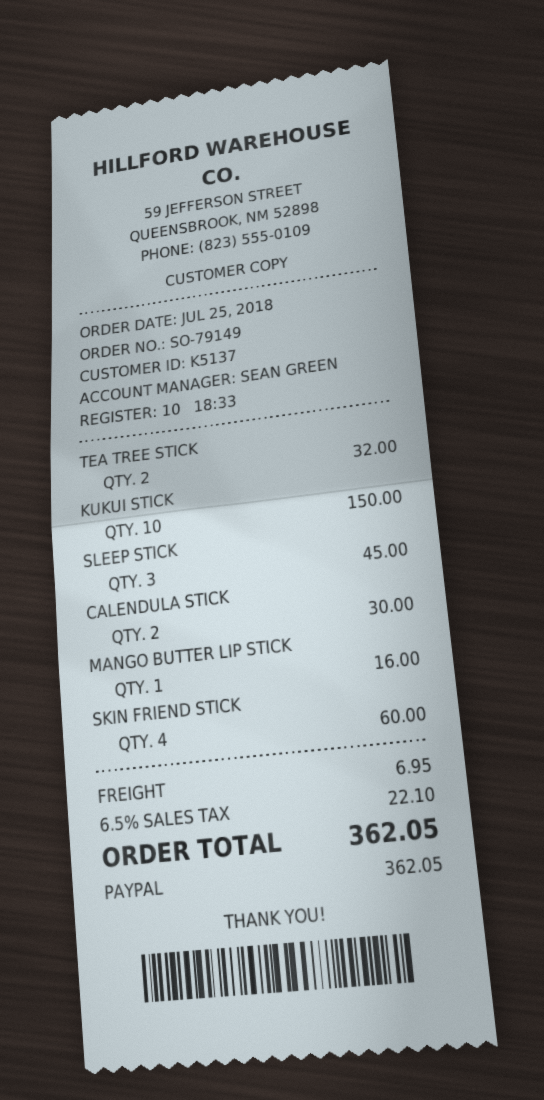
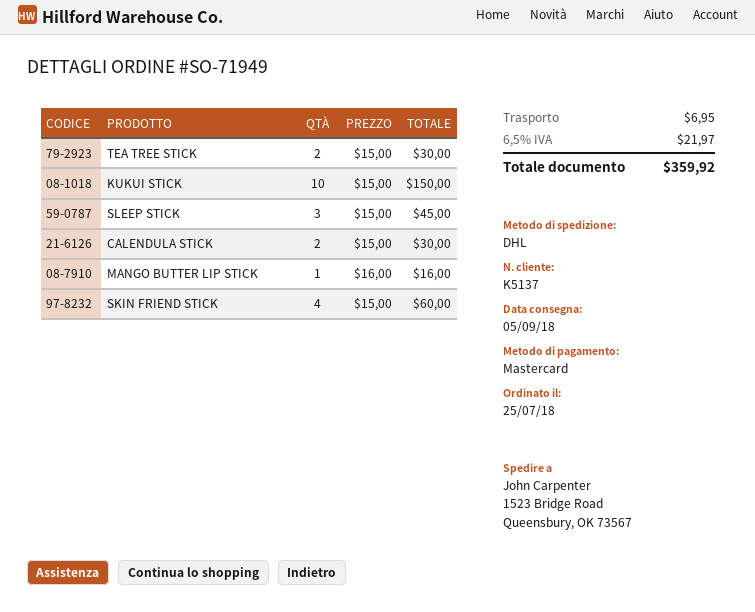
order number: SO-79149 -> SO-71949
payment method: PayPal -> Mastercard
TEA TREE STICK: 2 for 32.00 -> 2 for 30.00
tax: 6.5% = 22.10 -> 6.5% = 21.97
total: 362.05 -> 359.92

